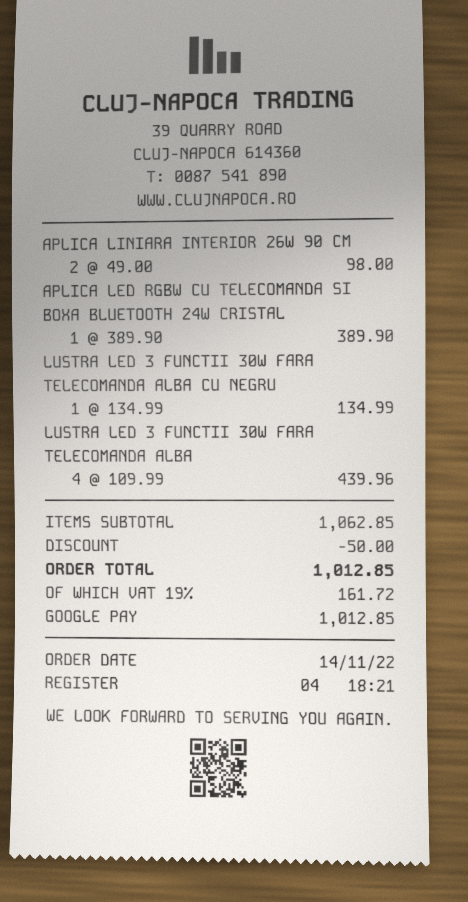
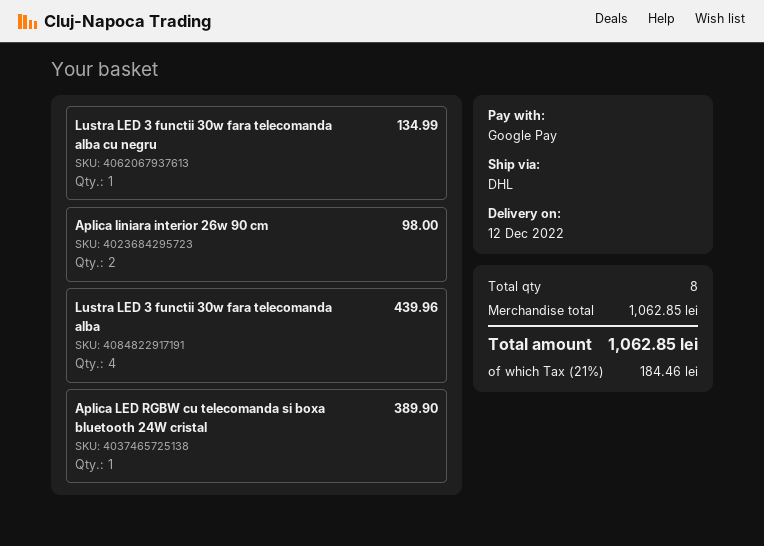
discount: 50.00 -> none
tax: 19% = 161.72 -> 21% = 184.46
total: 1012.85 -> 1062.85

